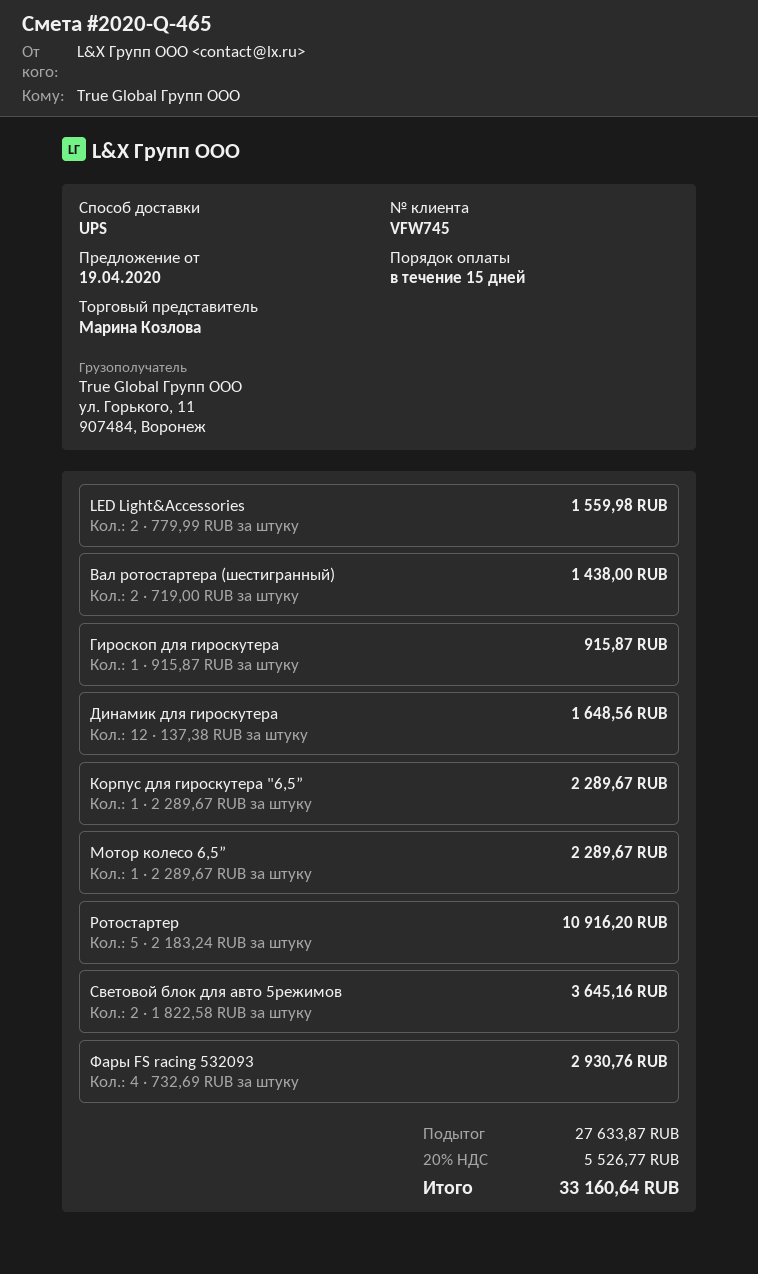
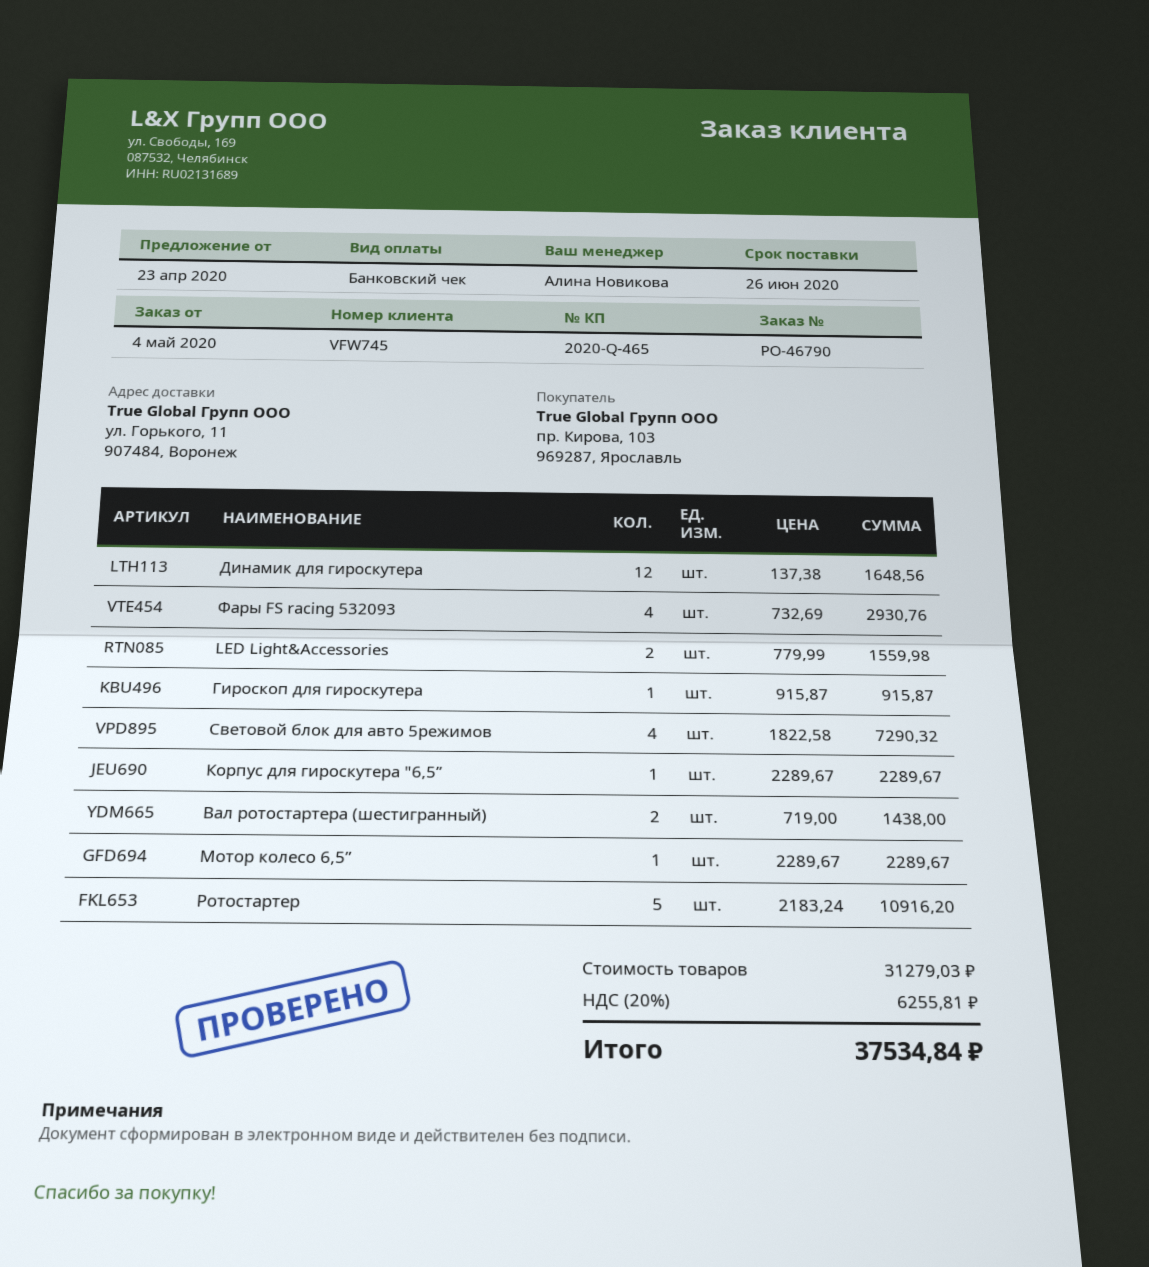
quote date: 2020-04-19 -> 2020-04-23
sales rep: Марина Козлова -> Алина Новикова
Световой блок для авто 5режимов: 2 x 1822.58 = 3645.16 -> 4 x 1822.58 = 7290.32
subtotal: 27633.87 -> 31279.03
tax: 20% = 5526.77 -> 20% = 6255.81
total: 33160.64 -> 37534.84

